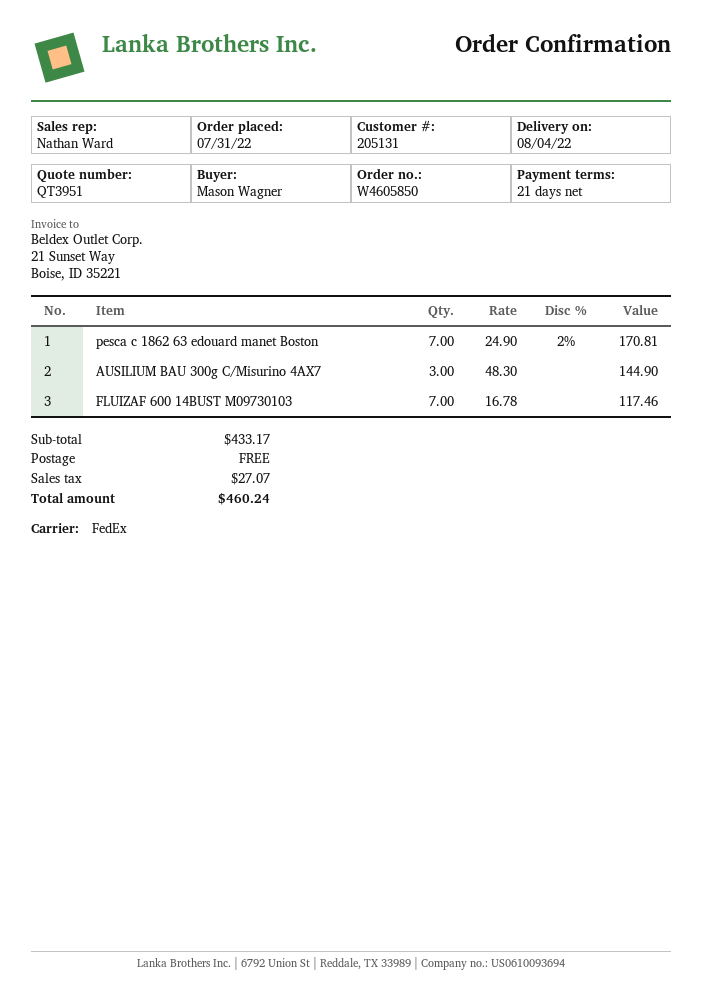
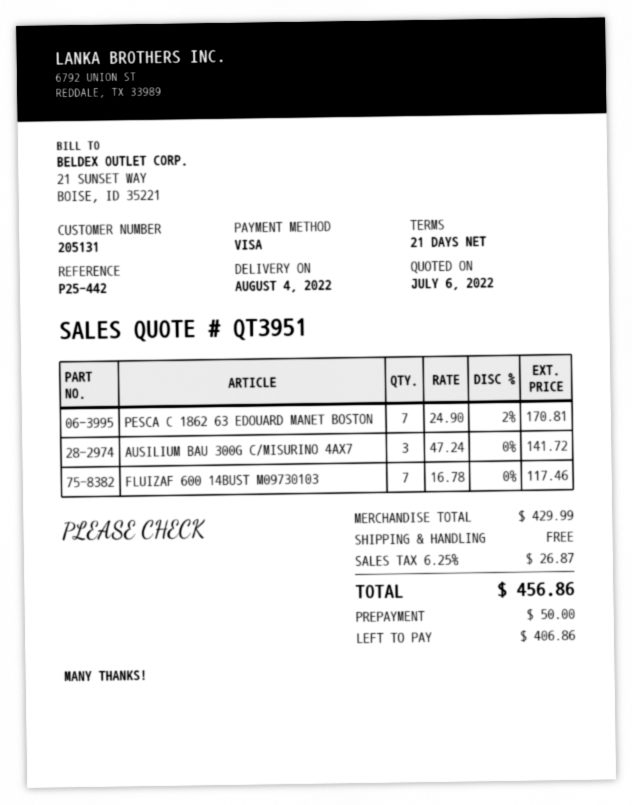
AUSILIUM BAU 300g C/Misurino 4AX7: 3 x 48.30 = 144.90 -> 3 x 47.24 = 141.72
subtotal: 433.17 -> 429.99
tax: 27.07 -> 26.87
total: 460.24 -> 456.86

